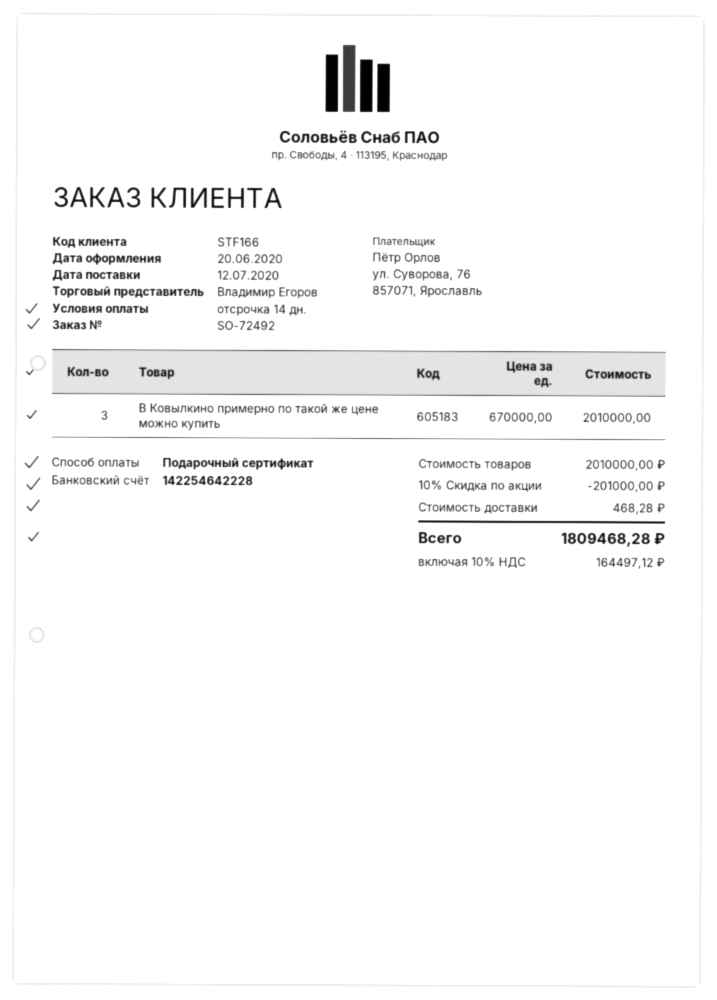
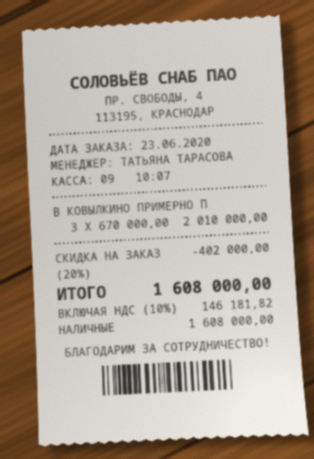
order date: 2020-06-20 -> 2020-06-23
sales rep: Владимир Егоров -> ТАТЬЯНА ТАРАСОВА
payment method: gift card -> cash
discount: 10% = 201000.00 -> 20% = 402000.00
shipping: 468.28 -> none
tax: 10% = 164497.12 -> 10% = 146181.82
total: 1809468.28 -> 1608000.00

